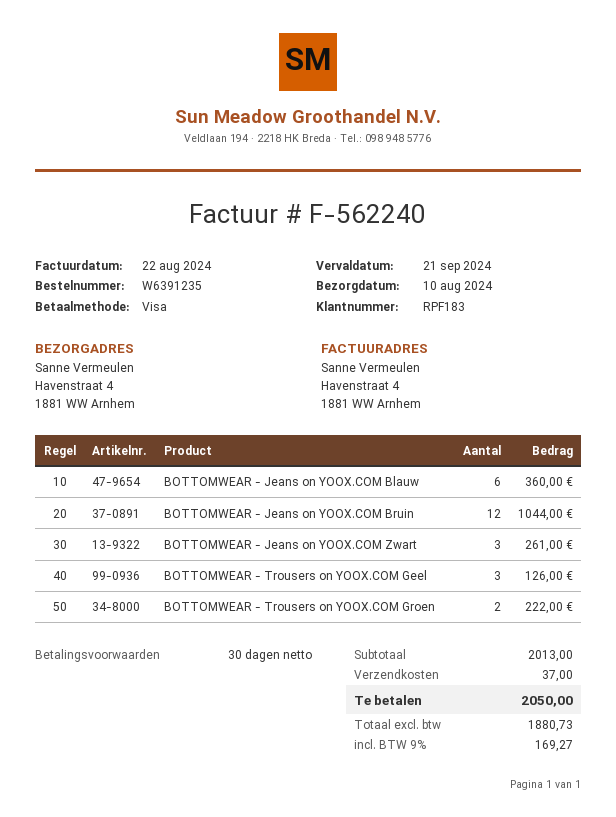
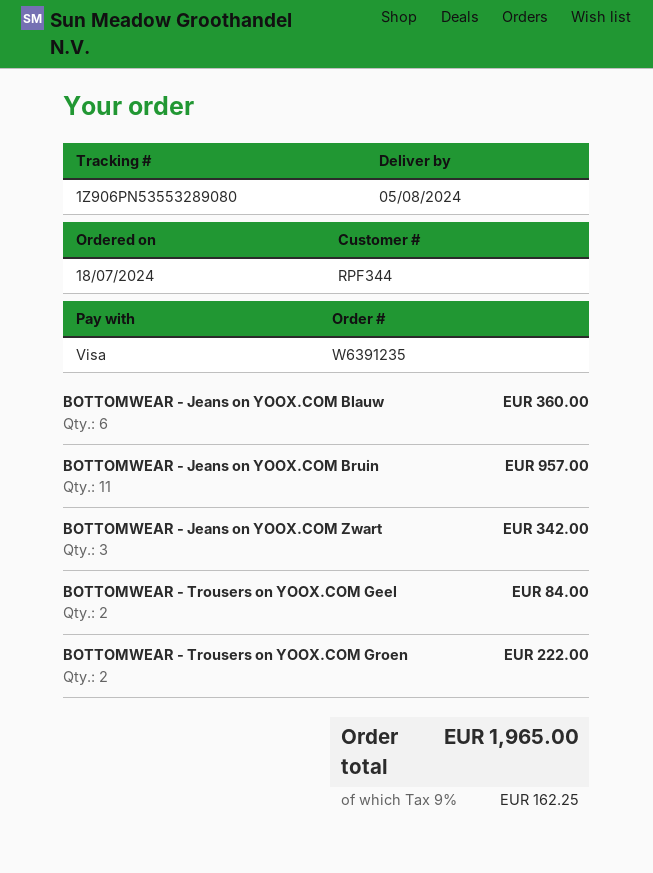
delivery date: 2024-08-10 -> 2024-08-05
customer number: RPF183 -> RPF344
BOTTOMWEAR - Jeans on YOOX.COM Bruin: 12 for 1044.00 -> 11 for 957.00
BOTTOMWEAR - Jeans on YOOX.COM Zwart: 3 for 261.00 -> 3 for 342.00
BOTTOMWEAR - Trousers on YOOX.COM Geel: 3 for 126.00 -> 2 for 84.00
shipping: 37.00 -> none
tax: 9% = 169.27 -> 9% = 162.25
total: 2050.00 -> 1965.00

